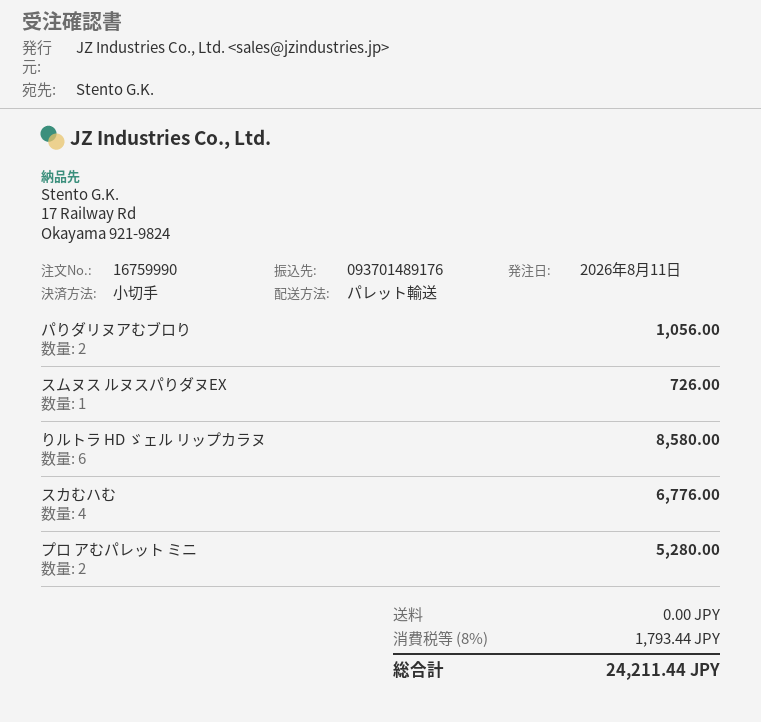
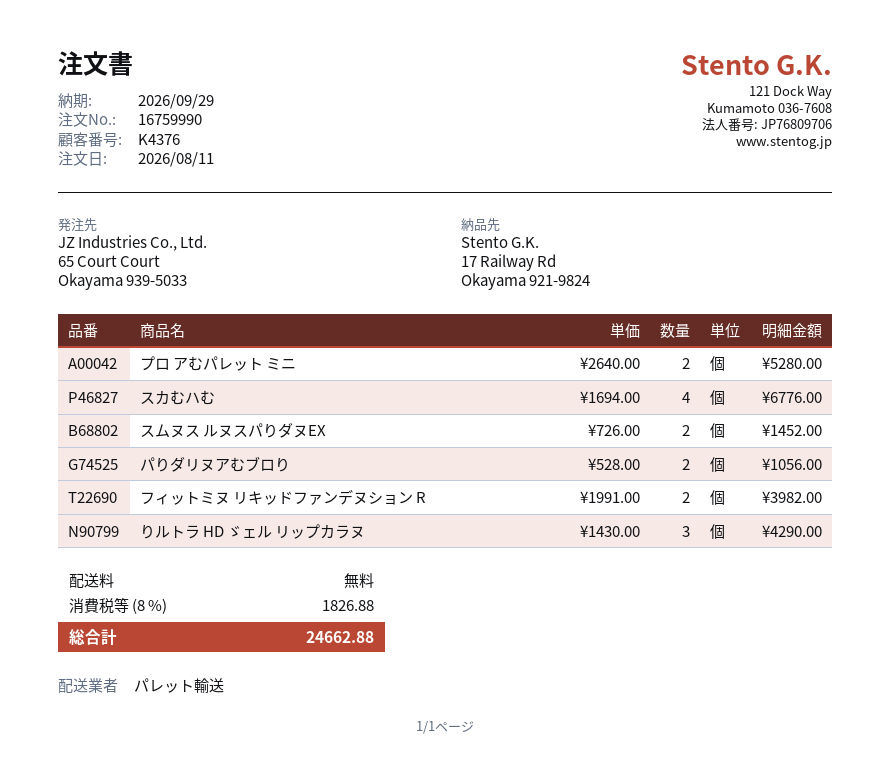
スムヌス ルヌスパりダヌEX: 1 for 726.00 -> 2 for 1452.00
りルトラ HD ゞェル リップカラヌ: 6 for 8580.00 -> 3 for 4290.00
フィットミヌ リキッドファンデヌション R: none -> 2 for 3982.00
tax: 8% = 1793.44 -> 8% = 1826.88
total: 24211.44 -> 24662.88

